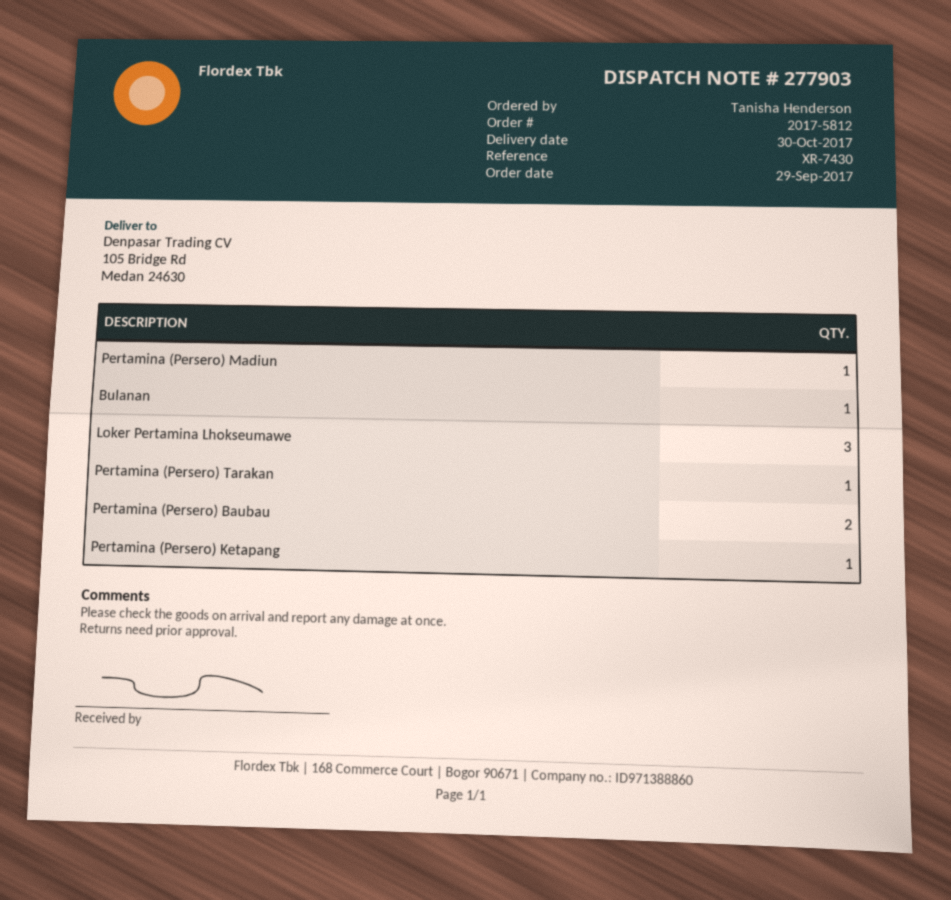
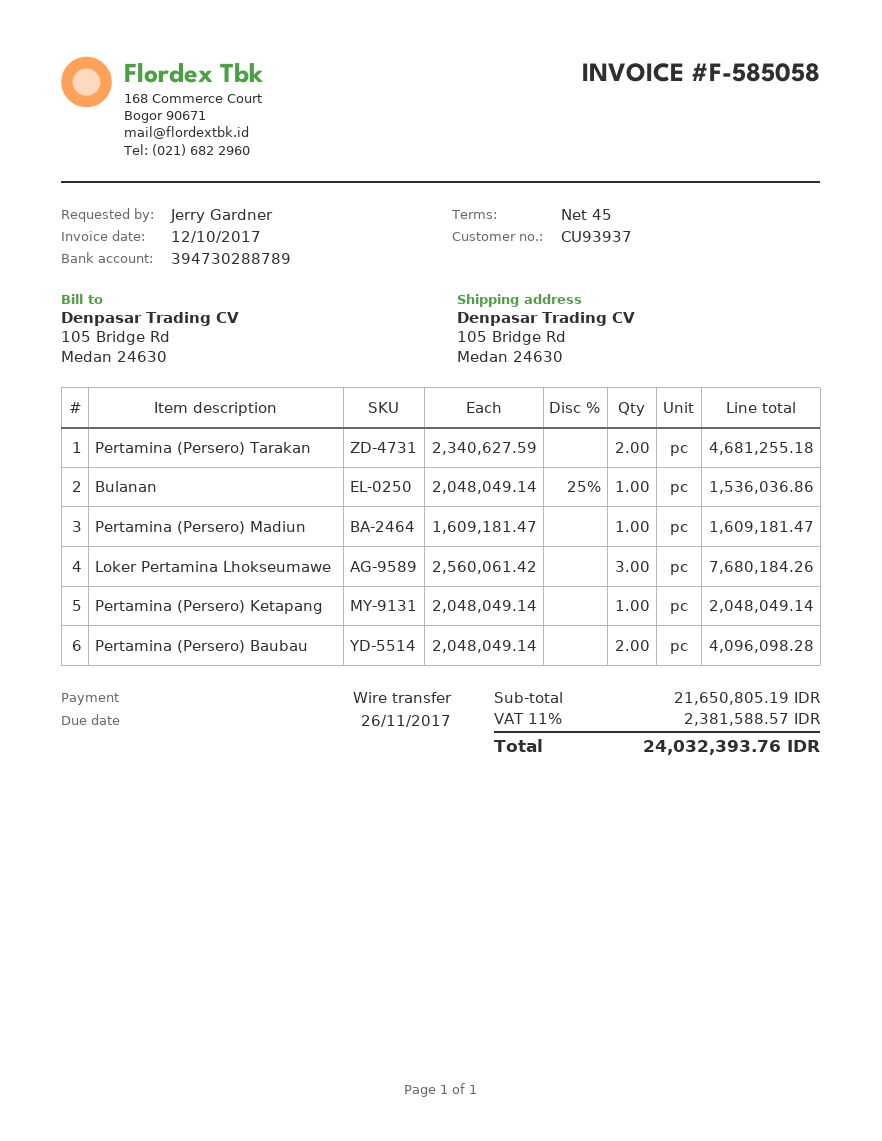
ordered by: Tanisha Henderson -> Jerry Gardner
Pertamina (Persero) Tarakan: 1 -> 2

